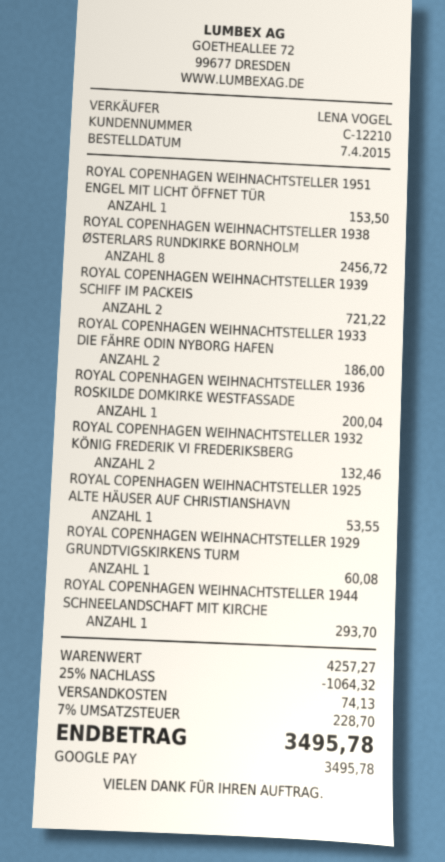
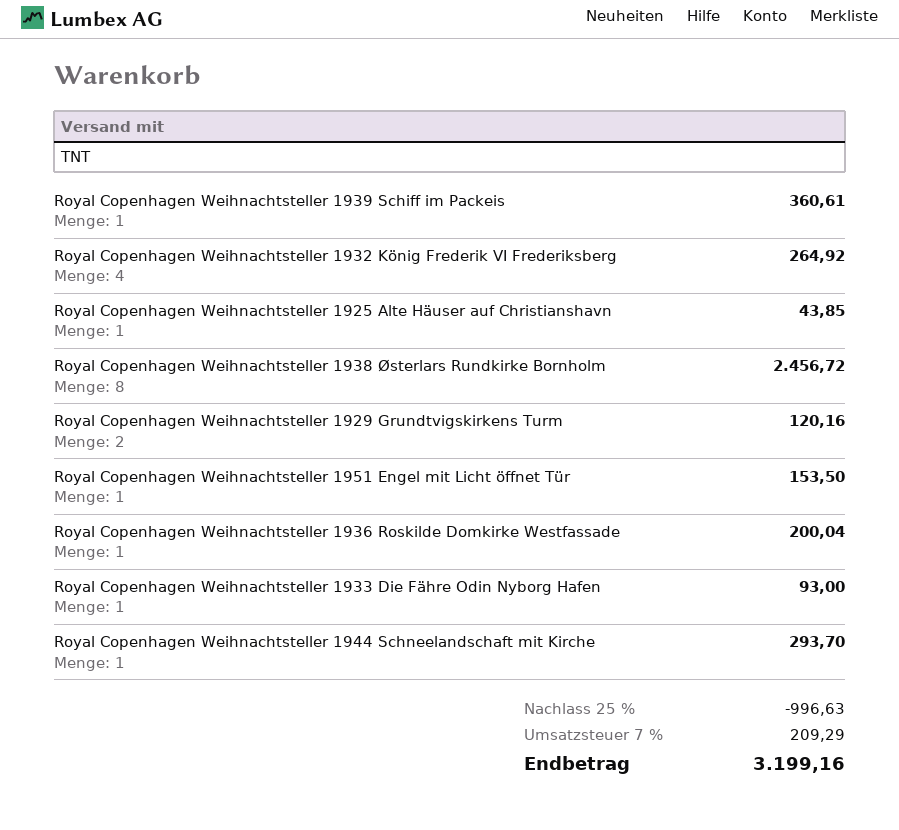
ROYAL COPENHAGEN WEIHNACHTSTELLER 1939 SCHIFF IM PACKEIS: 2 for 721.22 -> 1 for 360.61
ROYAL COPENHAGEN WEIHNACHTSTELLER 1933 DIE FÄHRE ODIN NYBORG HAFEN: 2 for 186.00 -> 1 for 93.00
ROYAL COPENHAGEN WEIHNACHTSTELLER 1932 KÖNIG FREDERIK VI FREDERIKSBERG: 2 for 132.46 -> 4 for 264.92
ROYAL COPENHAGEN WEIHNACHTSTELLER 1925 ALTE HÄUSER AUF CHRISTIANSHAVN: 1 for 53.55 -> 1 for 43.85
ROYAL COPENHAGEN WEIHNACHTSTELLER 1929 GRUNDTVIGSKIRKENS TURM: 1 for 60.08 -> 2 for 120.16
discount: 25% = 1064.32 -> 25% = 996.63
shipping: 74.13 -> none
tax: 7% = 228.70 -> 7% = 209.29
total: 3495.78 -> 3199.16

